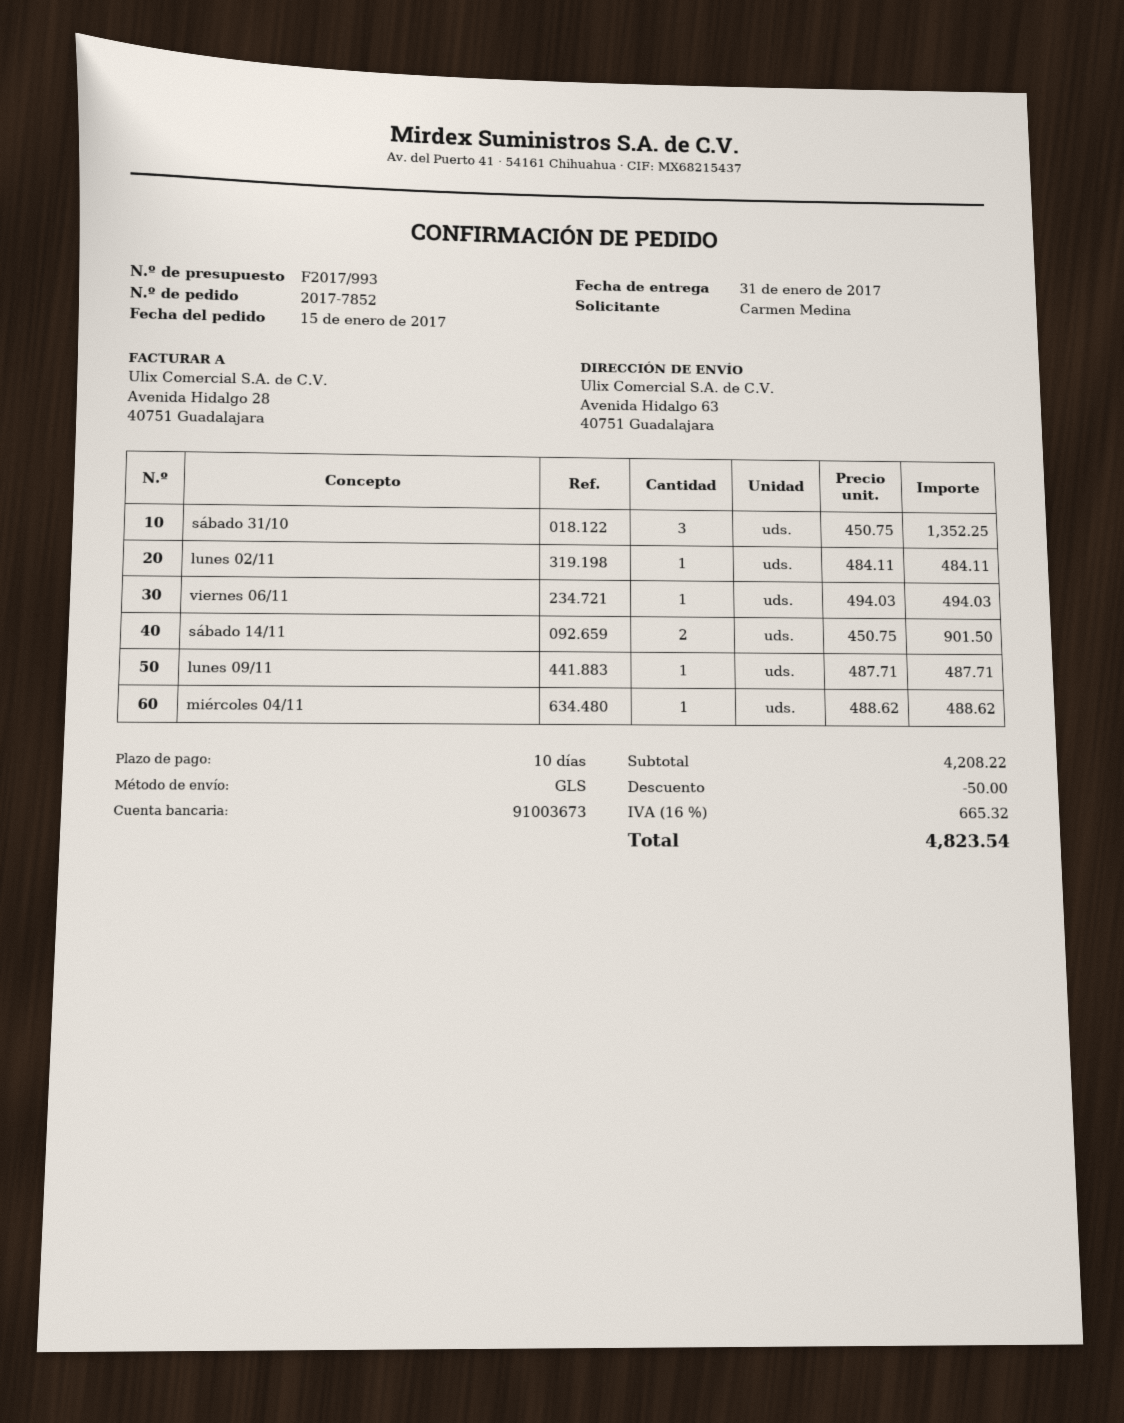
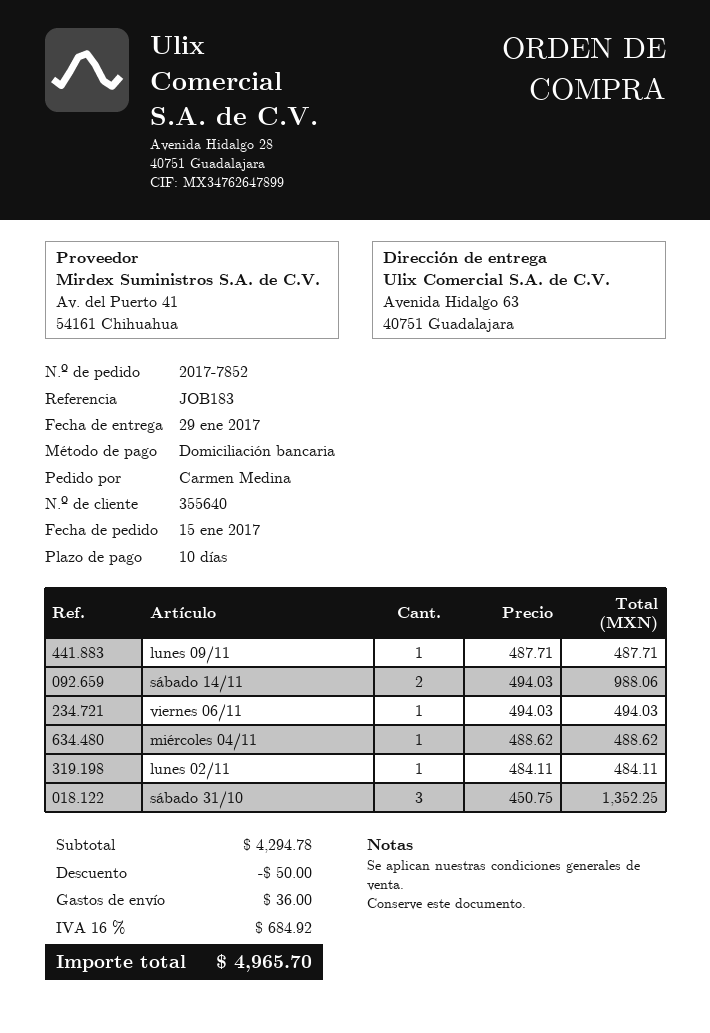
delivery date: 2017-01-31 -> 2017-01-29
sábado 14/11: 2 x 450.75 = 901.50 -> 2 x 494.03 = 988.06
subtotal: 4208.22 -> 4294.78
shipping: none -> 36.00
tax: 16% = 665.32 -> 16% = 684.92
total: 4823.54 -> 4965.70

